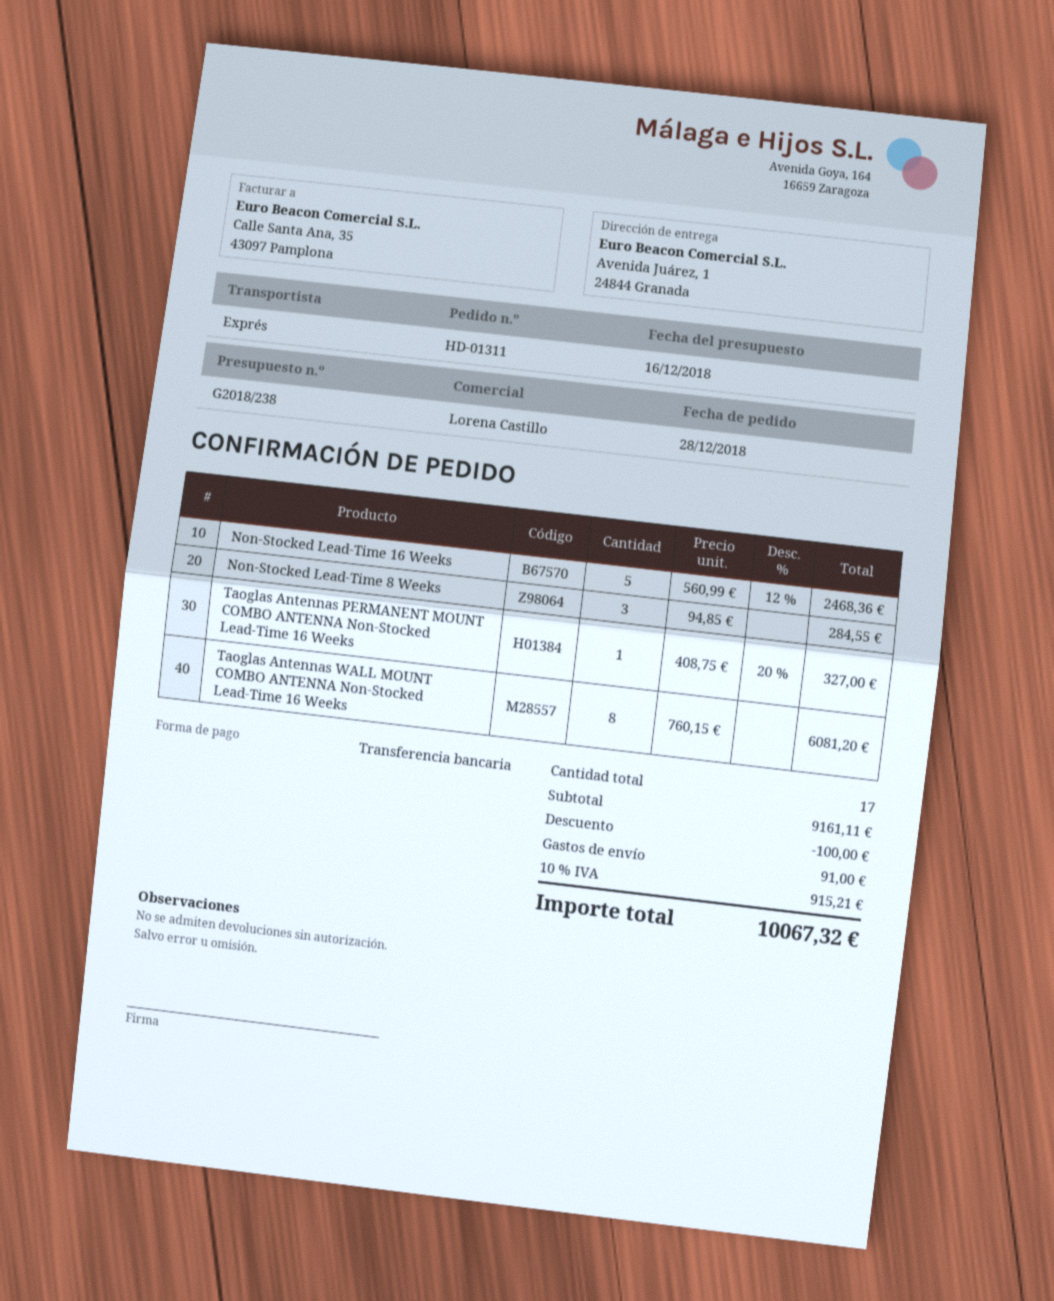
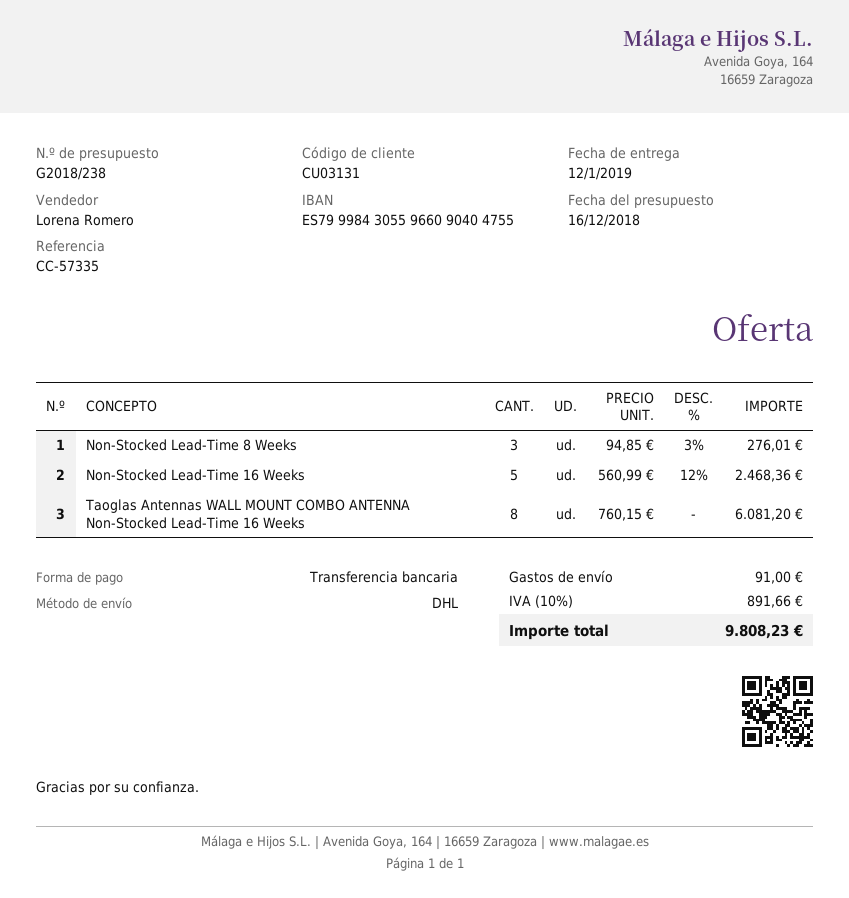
sales rep: Lorena Castillo -> Lorena Romero
shipping method: express -> DHL
Non-Stocked Lead-Time 8 Weeks: 3 x 94.85 = 284.55 -> 3 x 94.85 - 3% = 276.01
Taoglas Antennas PERMANENT MOUNT COMBO ANTENNA Non-Stocked Lead-Time 16 Weeks: 1 x 408.75 - 20% = 327.00 -> none
discount: 100.00 -> none
tax: 10% = 915.21 -> 10% = 891.66
total: 10067.32 -> 9808.23

